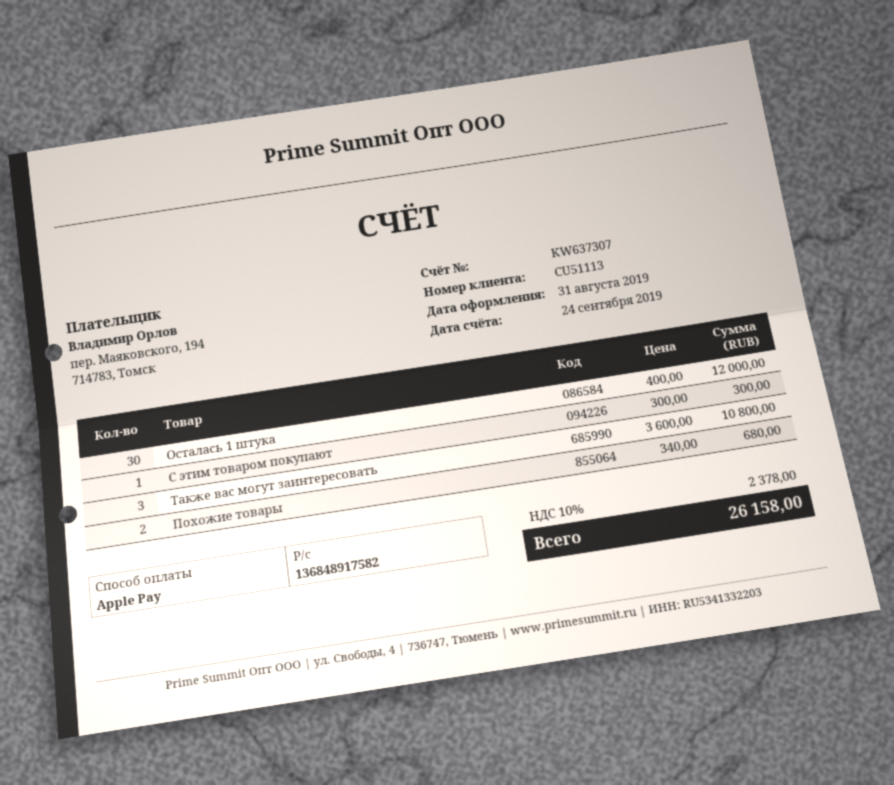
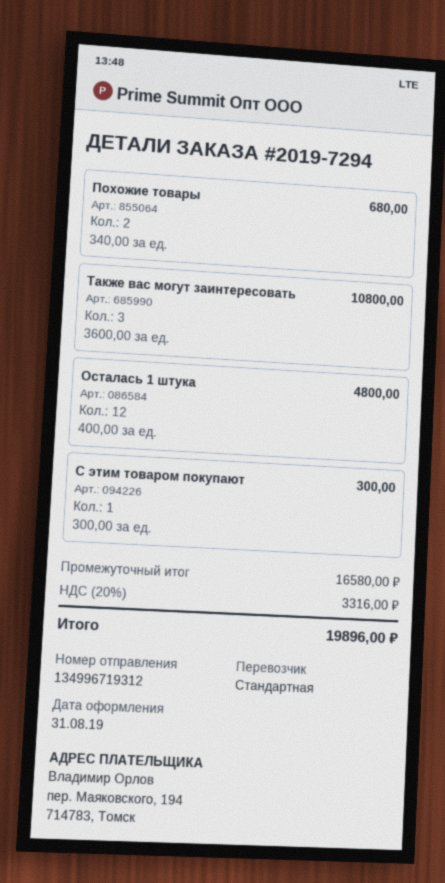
Осталась 1 штука: 30 x 400.00 = 12000.00 -> 12 x 400.00 = 4800.00
tax: 10% = 2378.00 -> 20% = 3316.00
total: 26158.00 -> 19896.00

